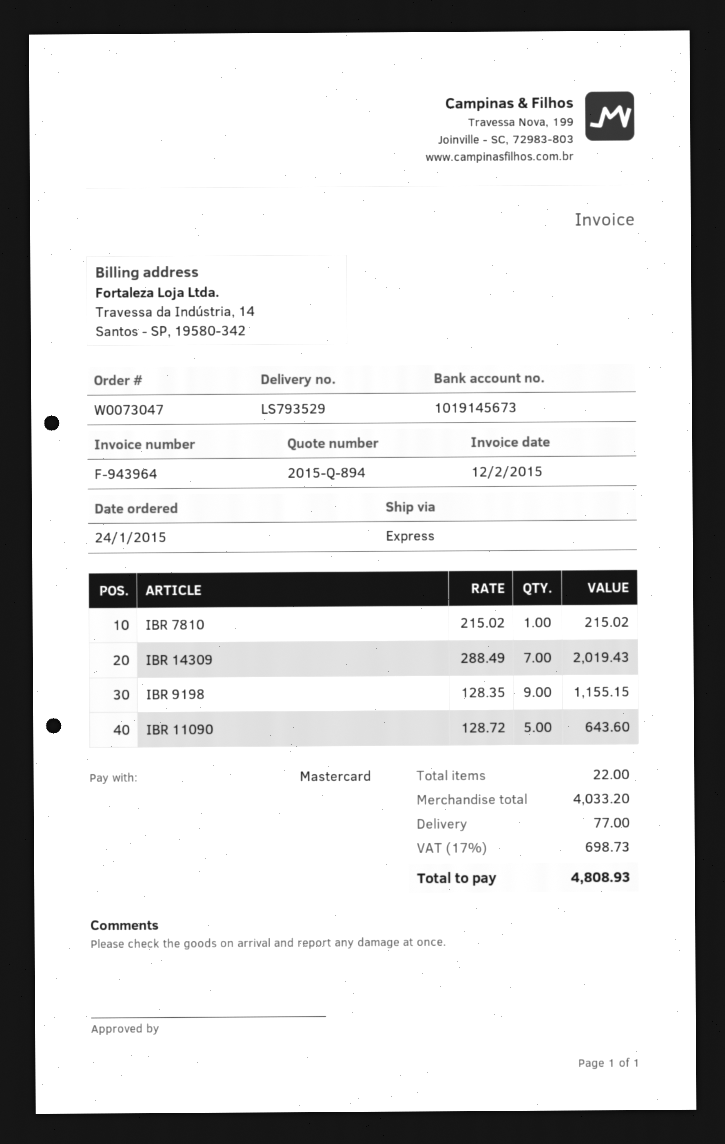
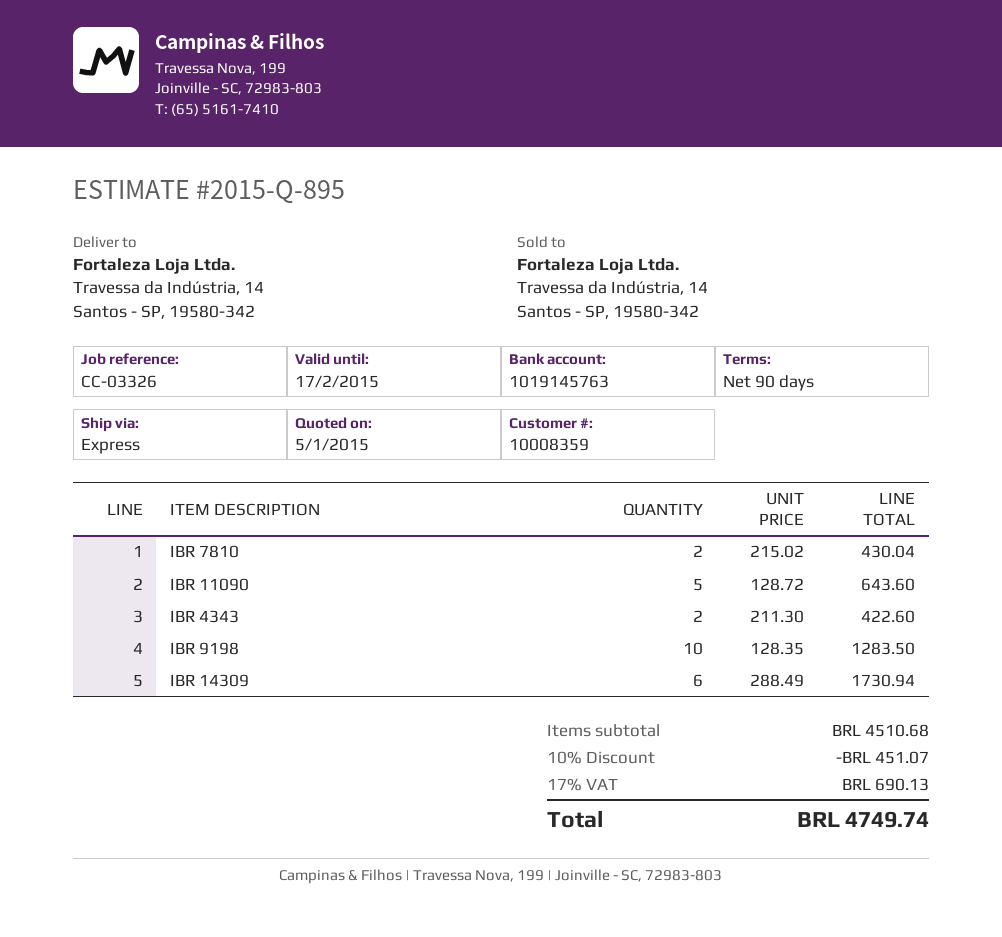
quote number: 2015-Q-894 -> 2015-Q-895
bank account: 1019145673 -> 1019145763
IBR 7810: 1 x 215.02 = 215.02 -> 2 x 215.02 = 430.04
IBR 14309: 7 x 288.49 = 2019.43 -> 6 x 288.49 = 1730.94
IBR 9198: 9 x 128.35 = 1155.15 -> 10 x 128.35 = 1283.50
IBR 4343: none -> 2 x 211.30 = 422.60
subtotal: 4033.20 -> 4510.68
discount: none -> 10% = 451.07
shipping: 77.00 -> none
tax: 17% = 698.73 -> 17% = 690.13
total: 4808.93 -> 4749.74

